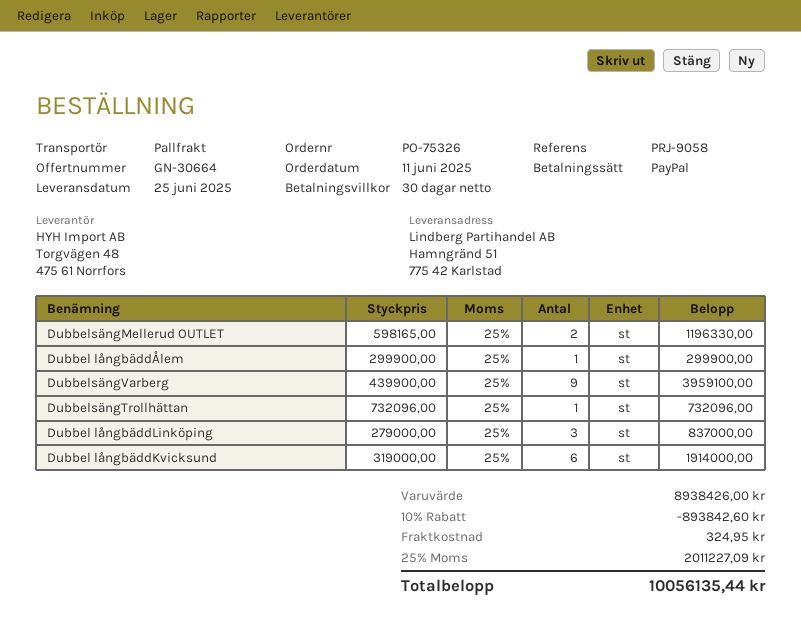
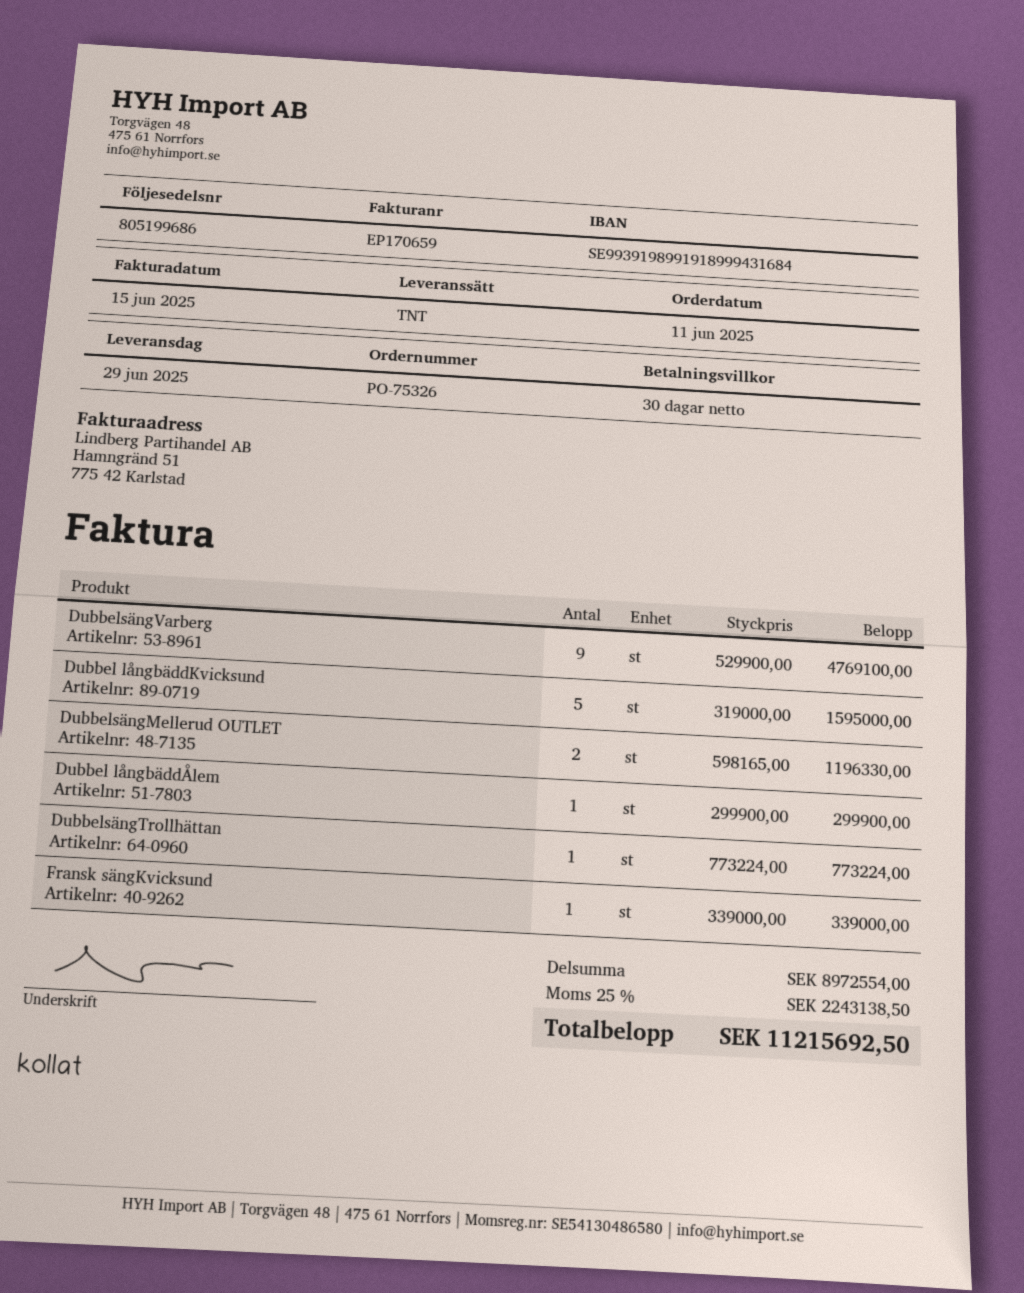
delivery date: 2025-06-25 -> 2025-06-29
shipping method: pallet freight -> TNT
DubbelsängVarberg: 9 x 439900.00 = 3959100.00 -> 9 x 529900.00 = 4769100.00
DubbelsängTrollhättan: 1 x 732096.00 = 732096.00 -> 1 x 773224.00 = 773224.00
Dubbel långbäddLinköping: 3 x 279000.00 = 837000.00 -> none
Dubbel långbäddKvicksund: 6 x 319000.00 = 1914000.00 -> 5 x 319000.00 = 1595000.00
Fransk sängKvicksund: none -> 1 x 339000.00 = 339000.00
subtotal: 8938426.00 -> 8972554.00
discount: 10% = 893842.60 -> none
shipping: 324.95 -> none
tax: 25% = 2011227.09 -> 25% = 2243138.50
total: 10056135.44 -> 11215692.50

